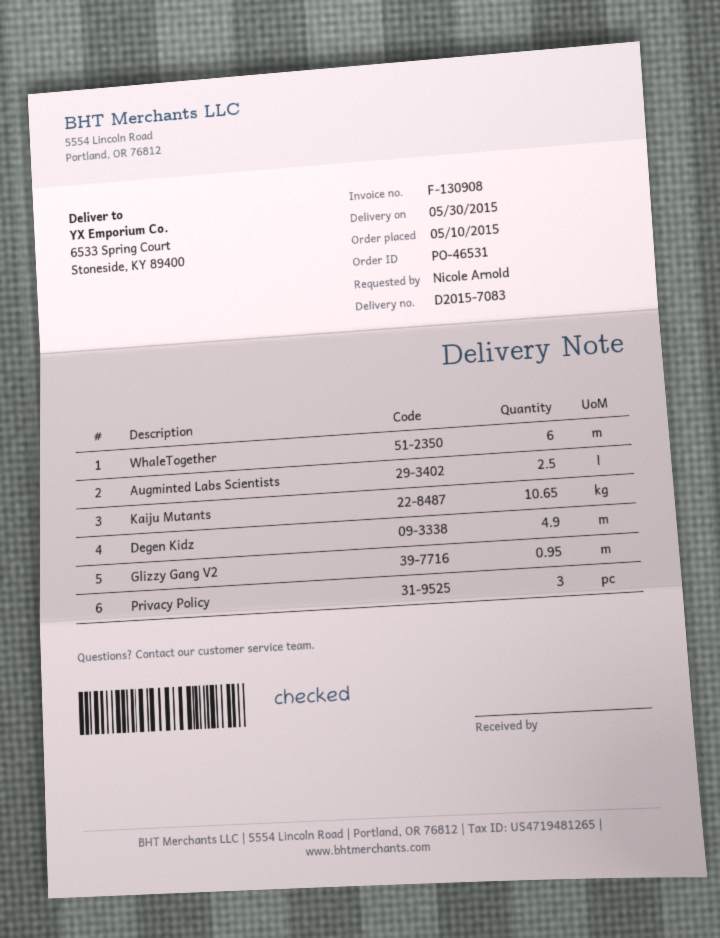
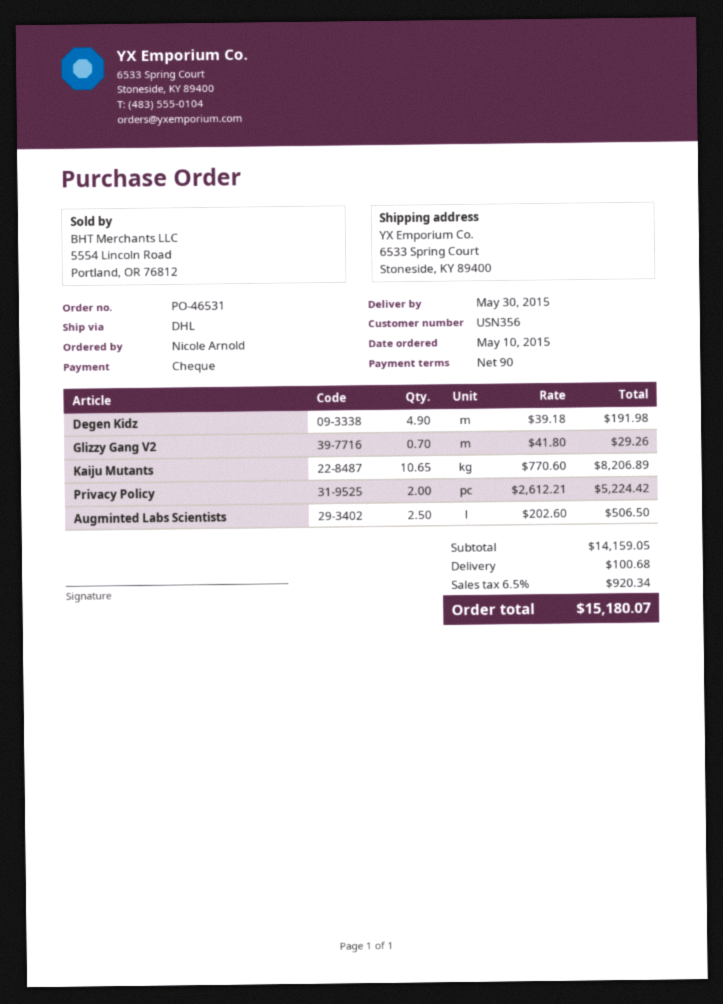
WhaleTogether: 6 -> none
Glizzy Gang V2: 0.95 -> 0.7
Privacy Policy: 3 -> 2

